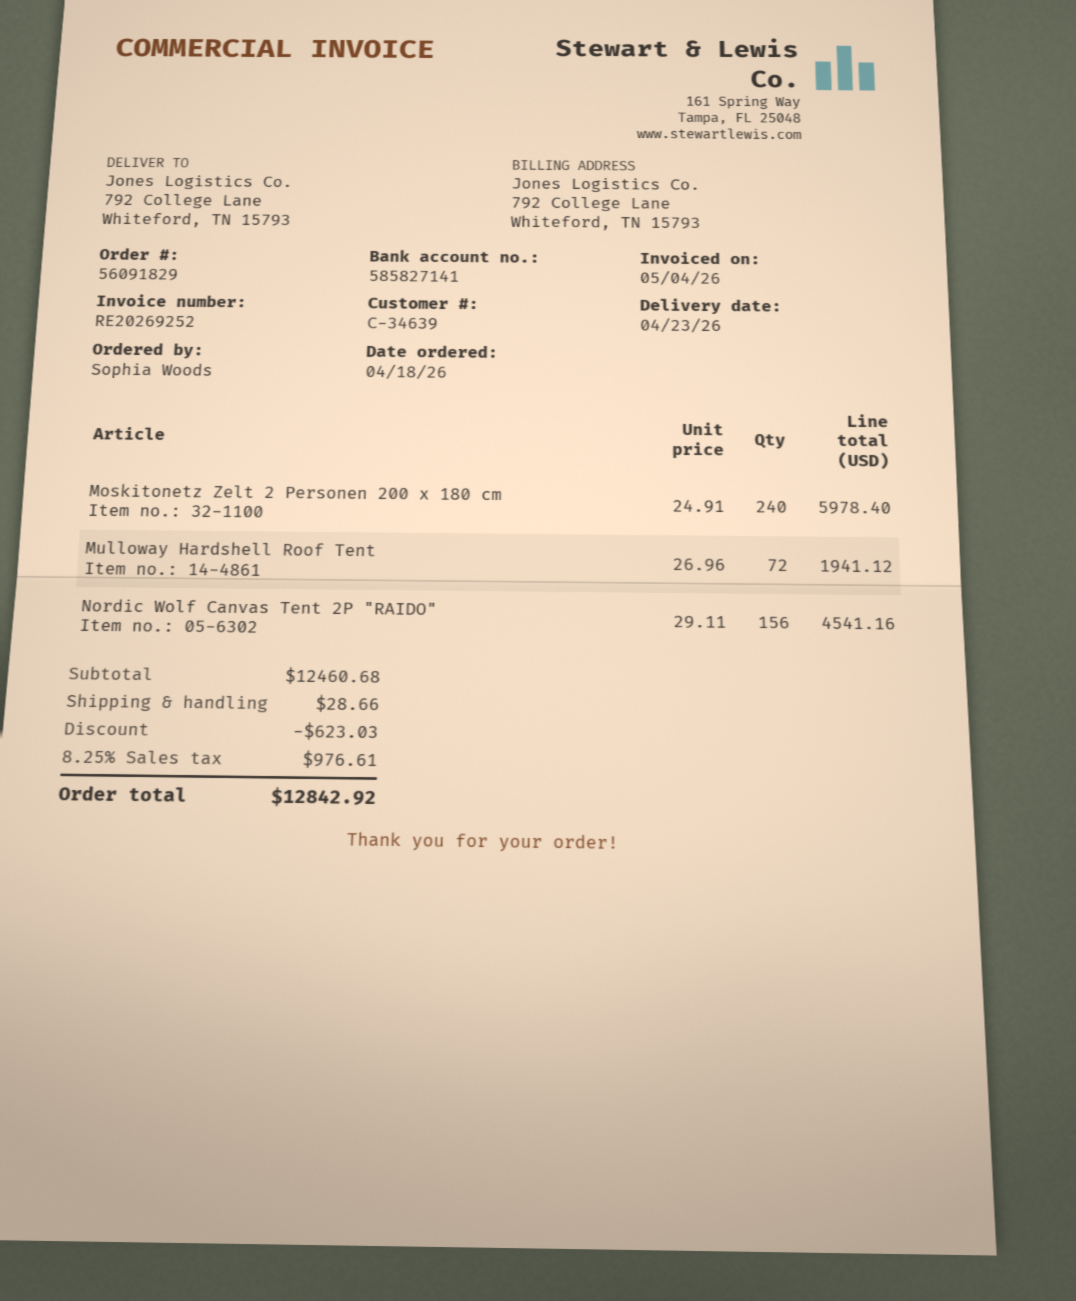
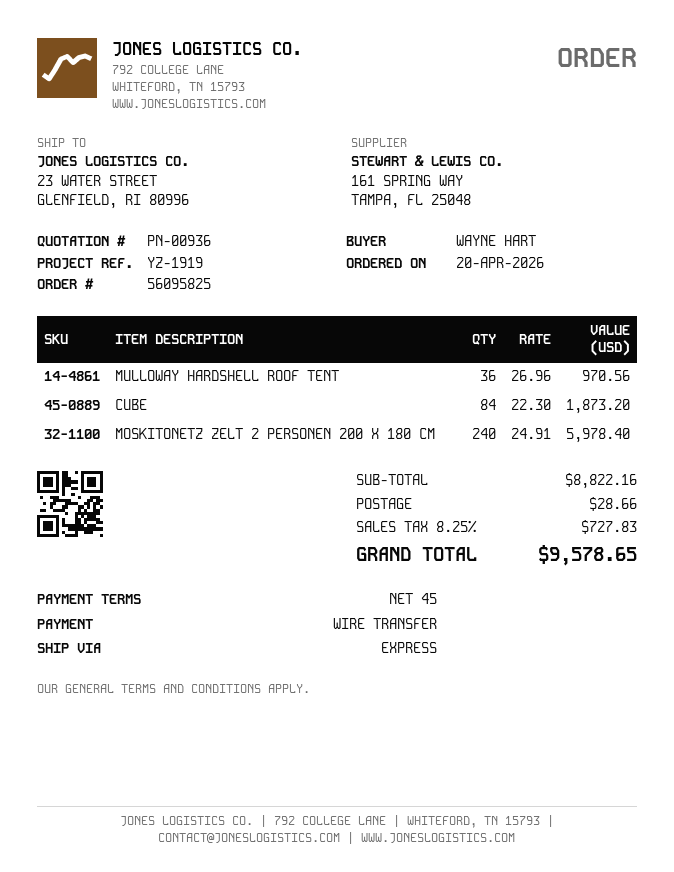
order number: 56091829 -> 56095825
order date: 2026-04-18 -> 2026-04-20
ordered by: Sophia Woods -> WAYNE HART
ship to: 792 College Lane, Whiteford, TN 15793 -> 23 WATER STREET, GLENFIELD, RI 80996
Mulloway Hardshell Roof Tent: 72 x 26.96 = 1941.12 -> 36 x 26.96 = 970.56
Nordic Wolf Canvas Tent 2P "RAIDO": 156 x 29.11 = 4541.16 -> none
CUBE: none -> 84 x 22.30 = 1873.20
subtotal: 12460.68 -> 8822.16
discount: 623.03 -> none
tax: 8.25% = 976.61 -> 8.25% = 727.83
total: 12842.92 -> 9578.65

